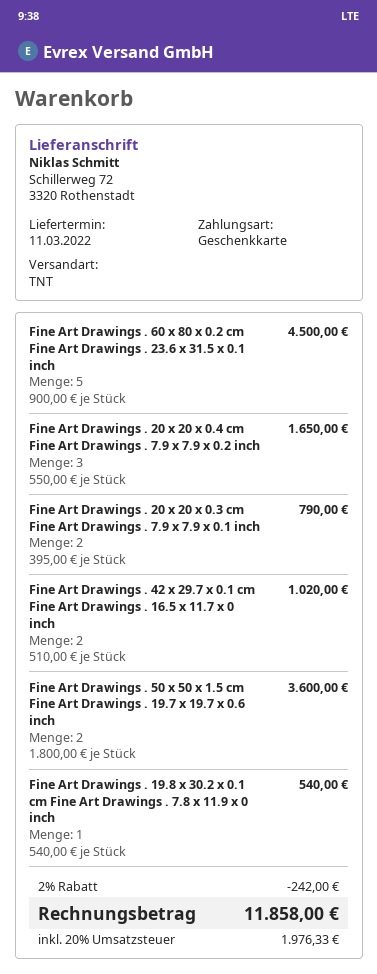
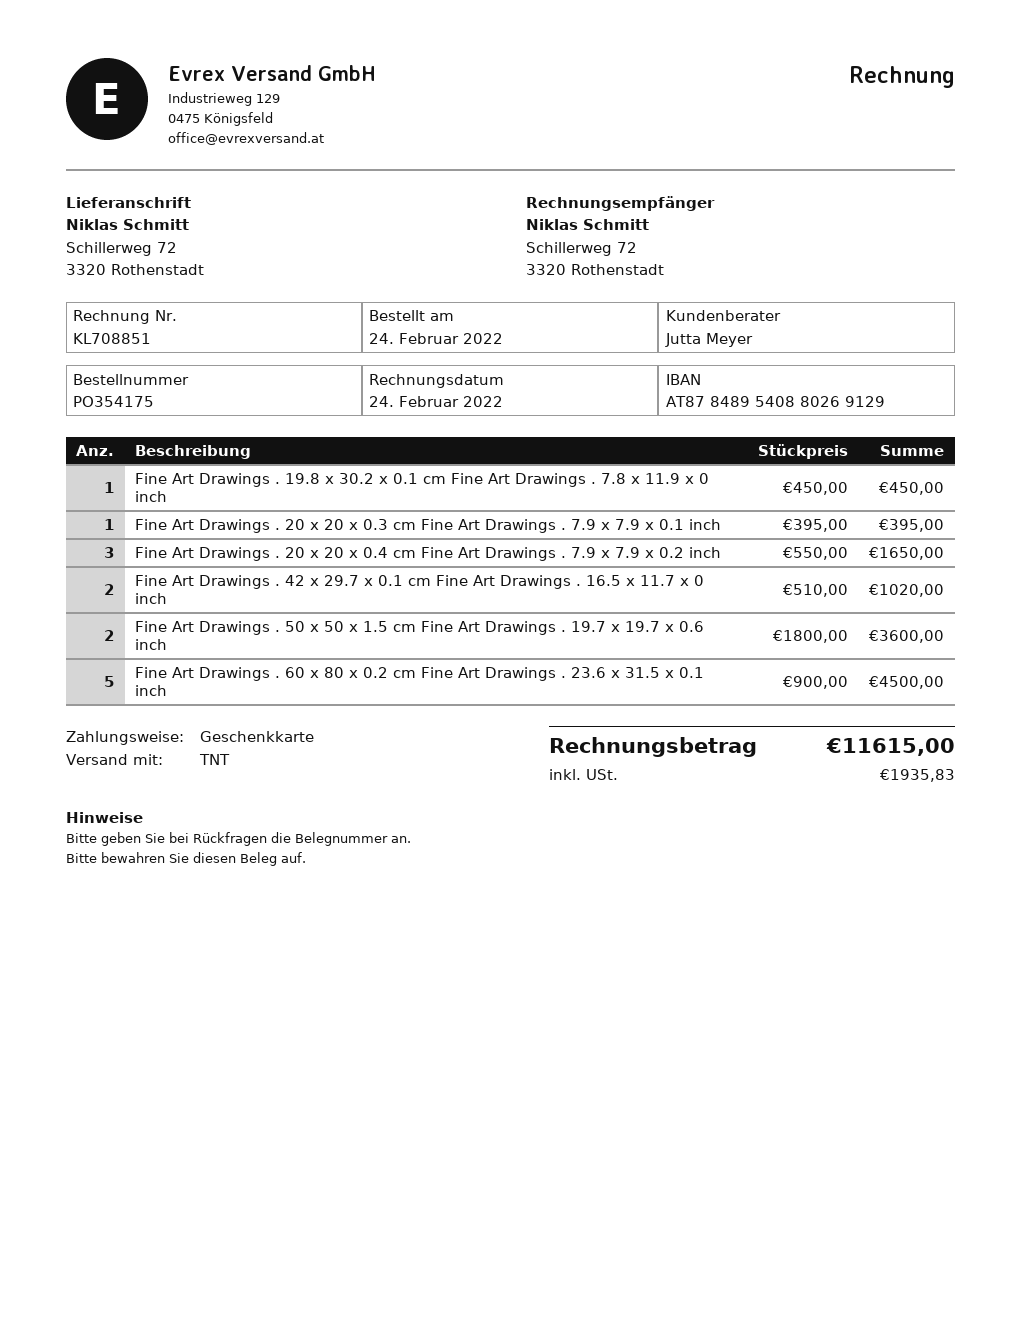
Fine Art Drawings . 20 x 20 x 0.3 cm Fine Art Drawings . 7.9 x 7.9 x 0.1 inch: 2 x 395.00 = 790.00 -> 1 x 395.00 = 395.00
Fine Art Drawings . 19.8 x 30.2 x 0.1 cm Fine Art Drawings . 7.8 x 11.9 x 0 inch: 1 x 540.00 = 540.00 -> 1 x 450.00 = 450.00
discount: 2% = 242.00 -> none
tax: 1976.33 -> 1935.83
total: 11858.00 -> 11615.00

